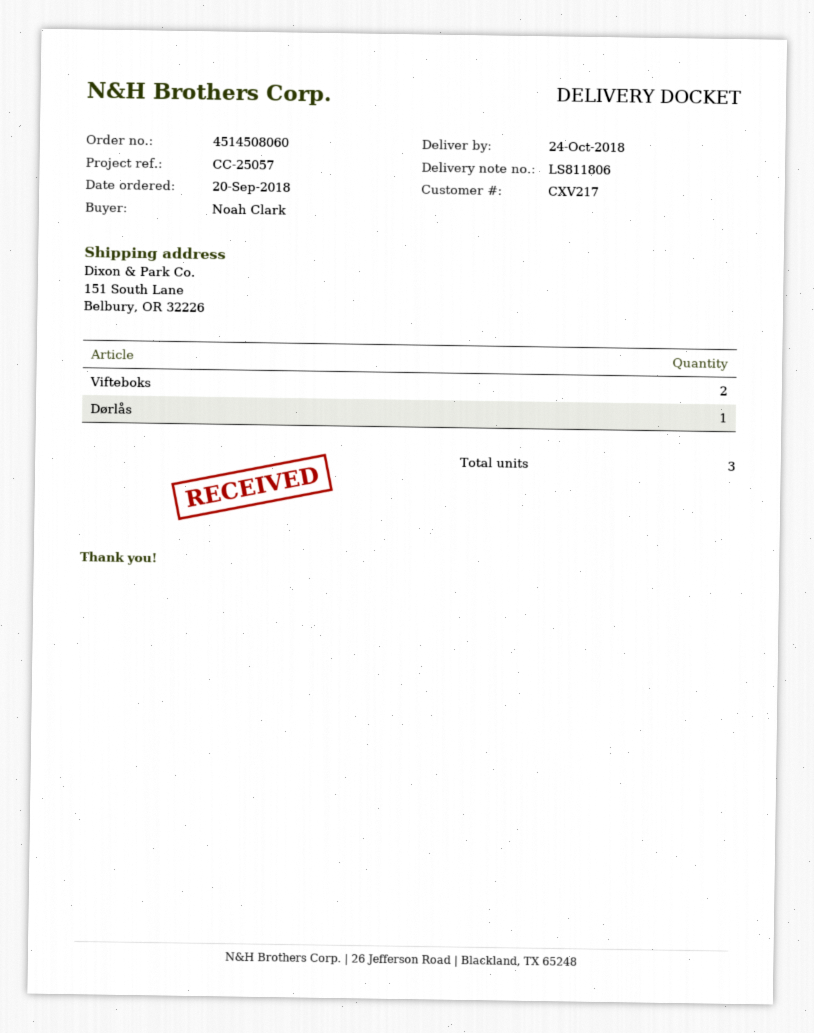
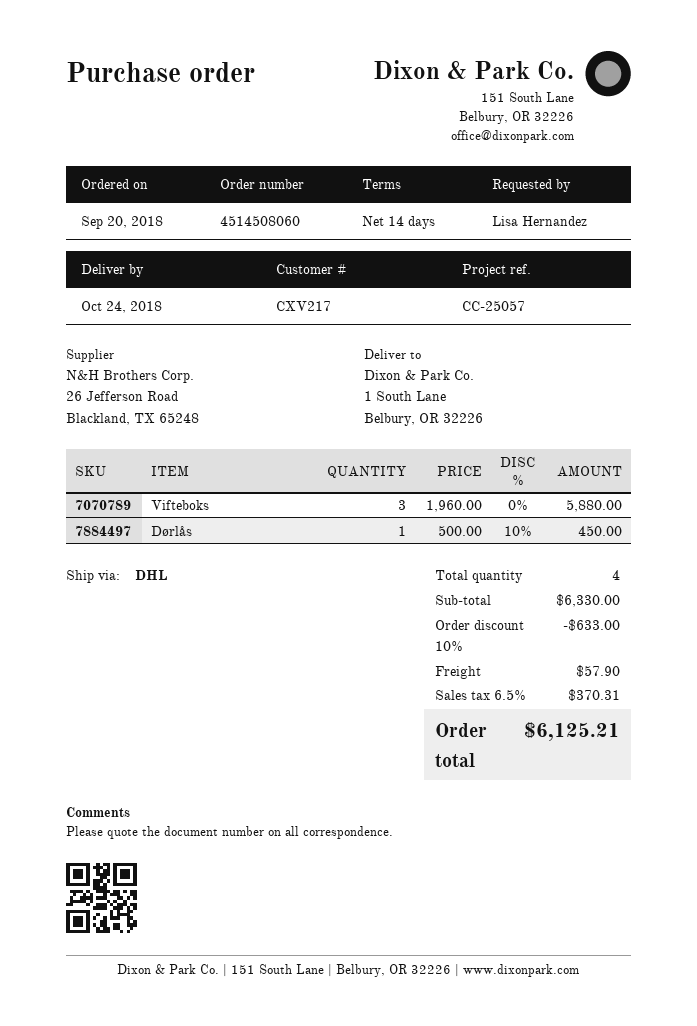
ordered by: Noah Clark -> Lisa Hernandez
ship to: 151 South Lane, Belbury, OR 32226 -> 1 South Lane, Belbury, OR 32226
Vifteboks: 2 -> 3
total quantity: 3 -> 4

